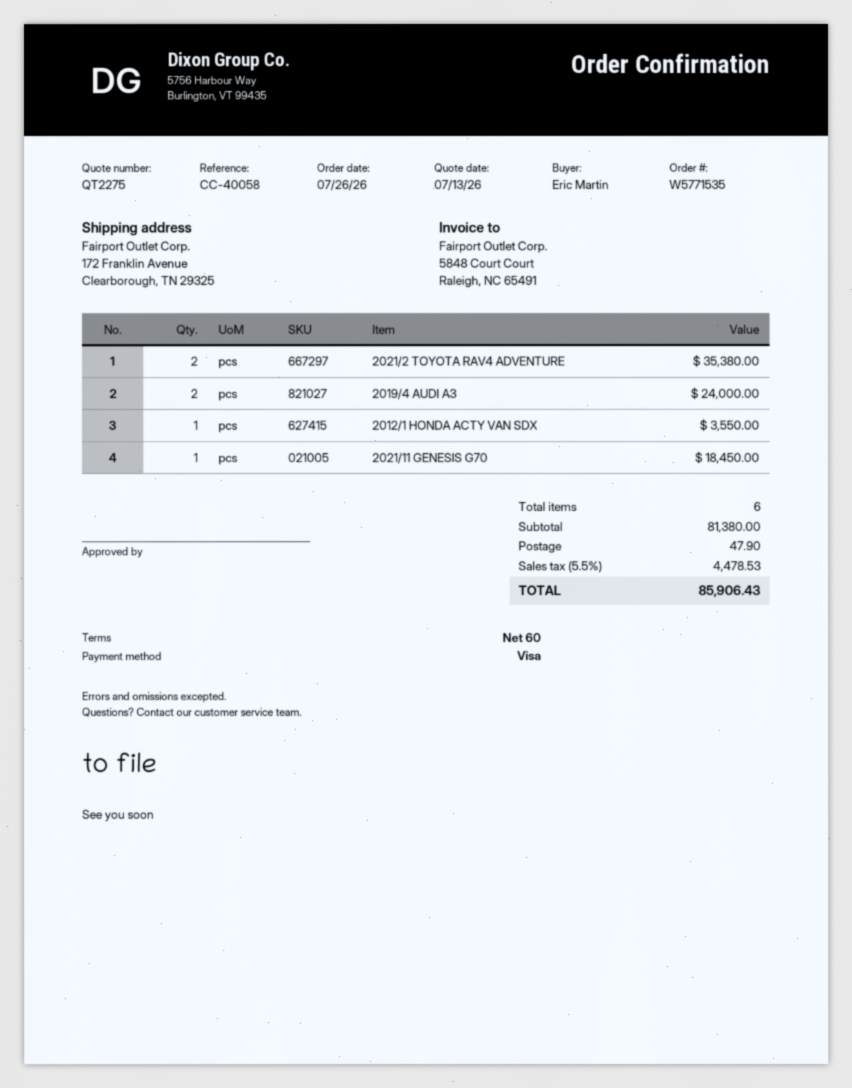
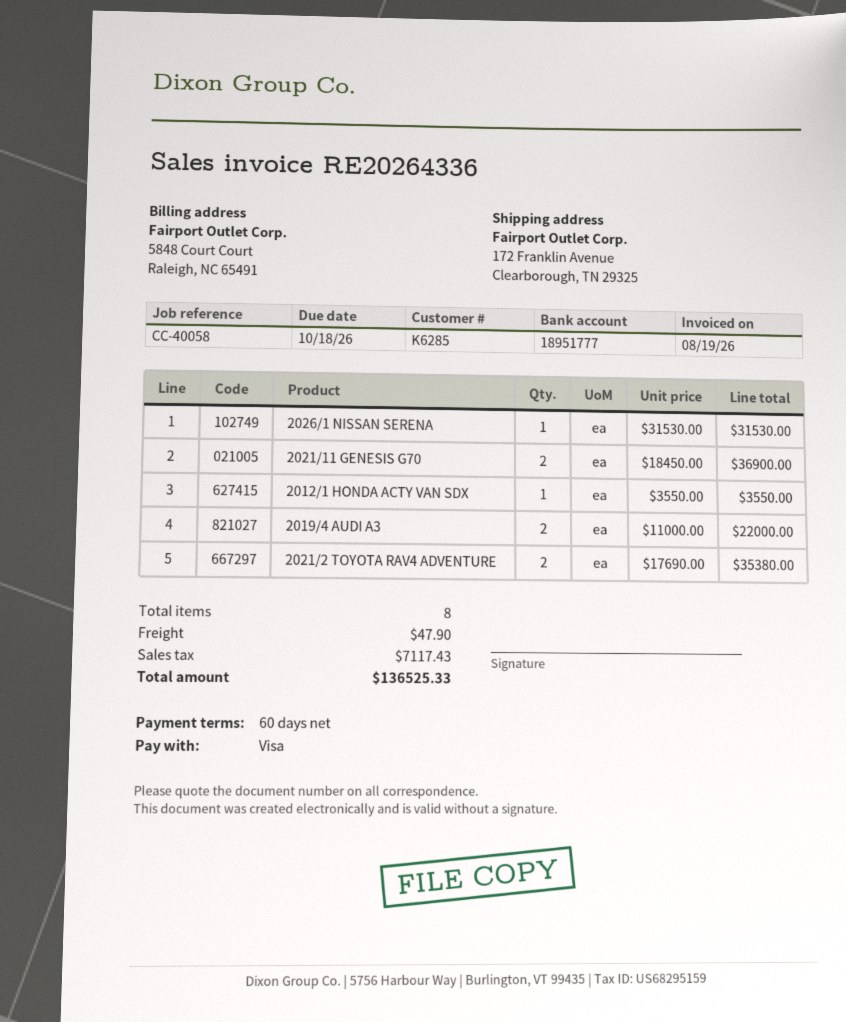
2019/4 AUDI A3: 2 for 24000.00 -> 2 for 22000.00
2021/11 GENESIS G70: 1 for 18450.00 -> 2 for 36900.00
2026/1 NISSAN SERENA: none -> 1 for 31530.00
total quantity: 6 -> 8
tax: 4478.53 -> 7117.43
total: 85906.43 -> 136525.33

